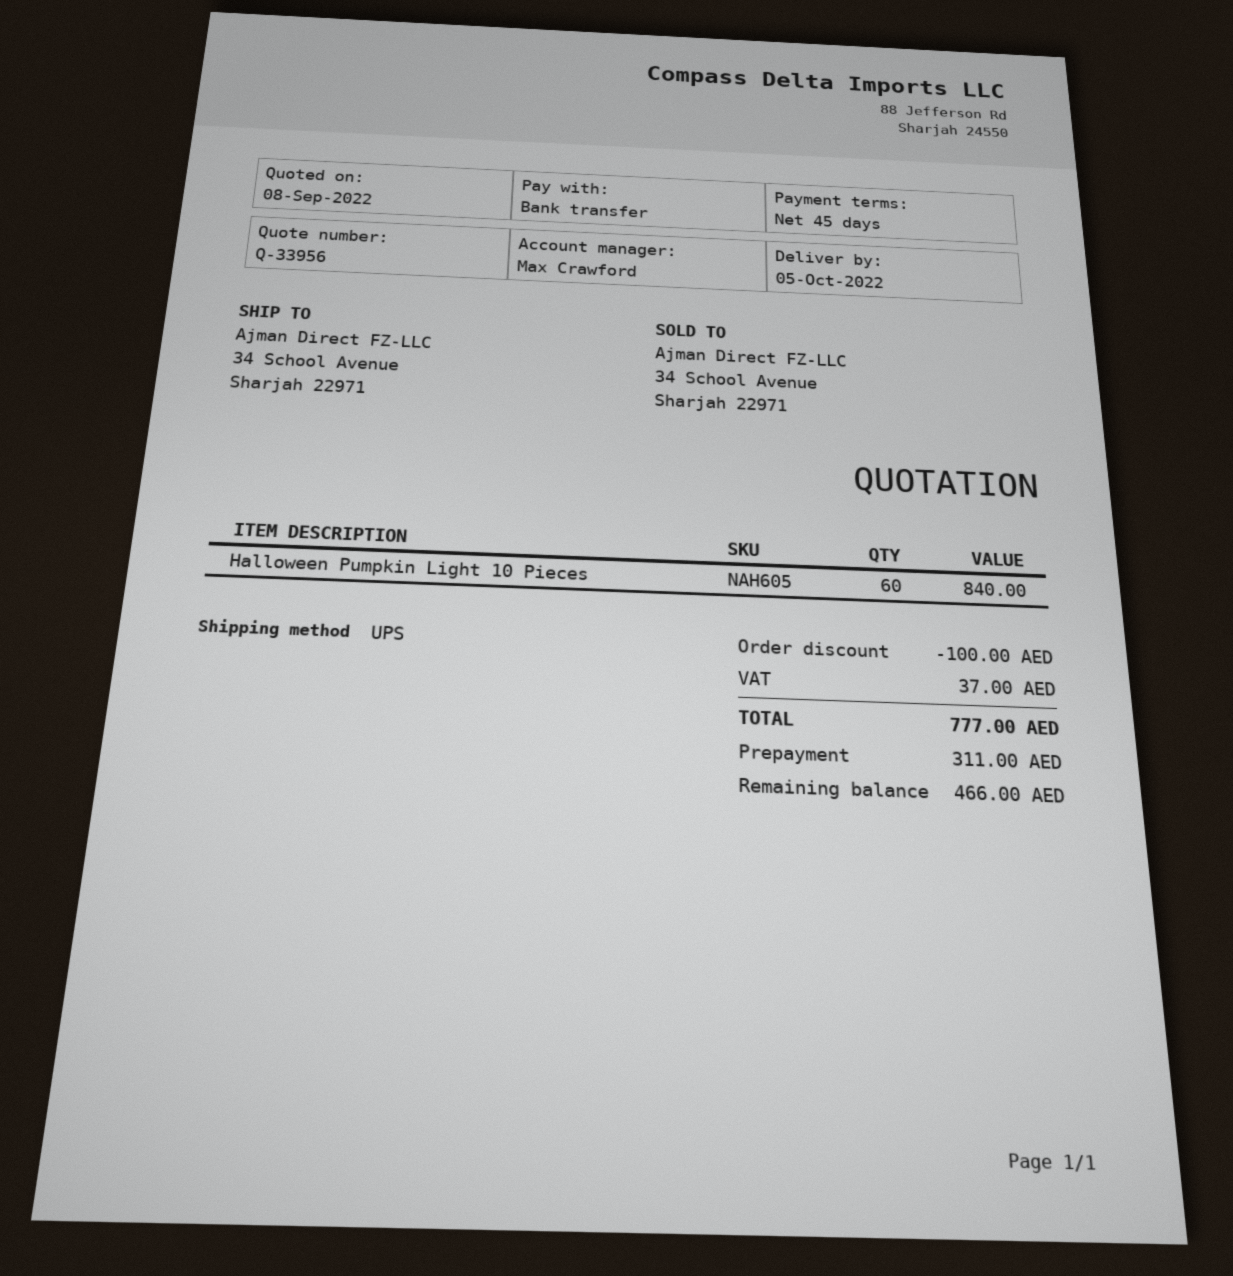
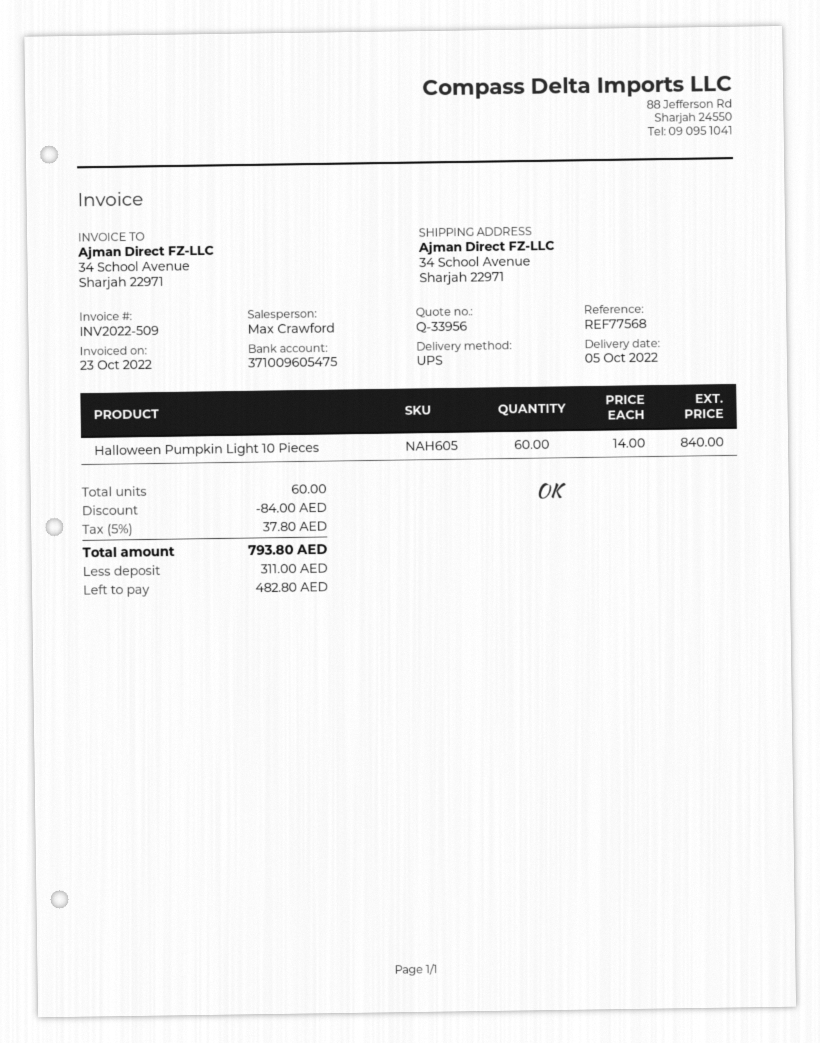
discount: 100.00 -> 84.00
tax: 37.00 -> 37.80
total: 777.00 -> 793.80
balance: 466.00 -> 482.80

